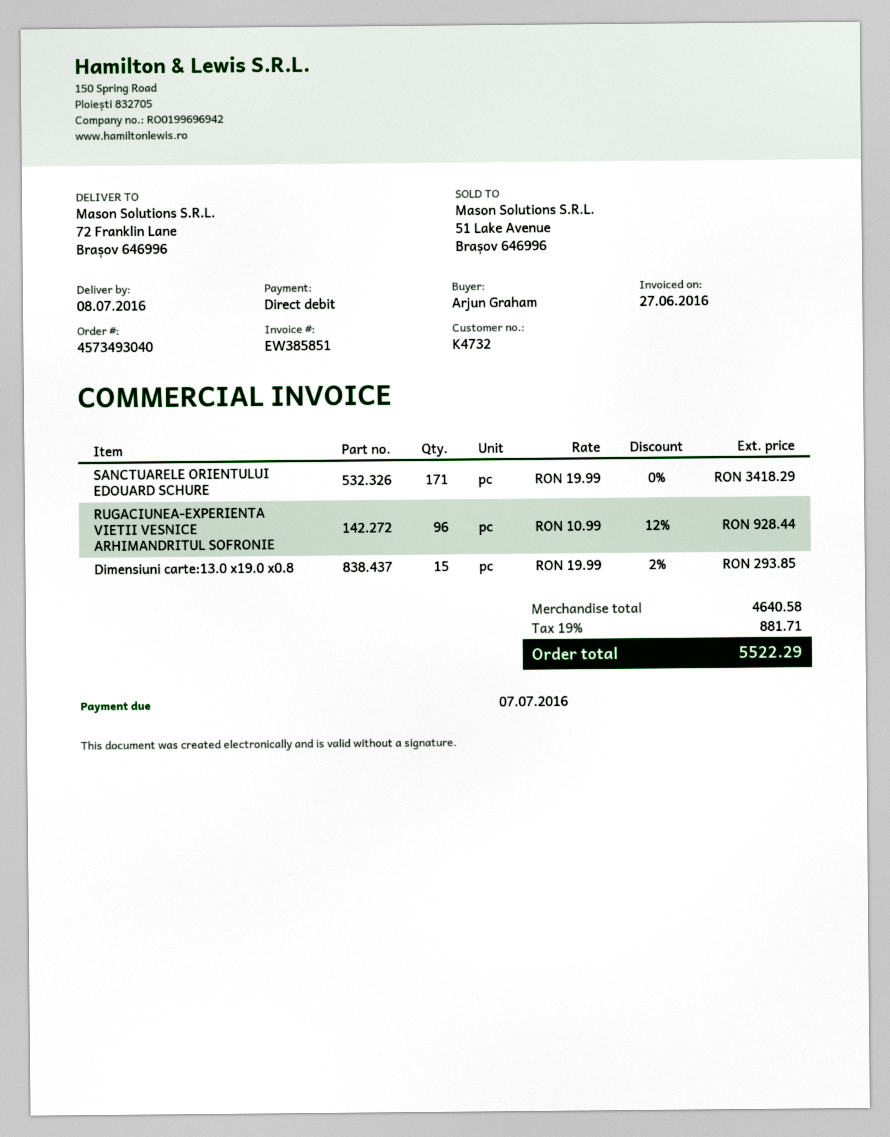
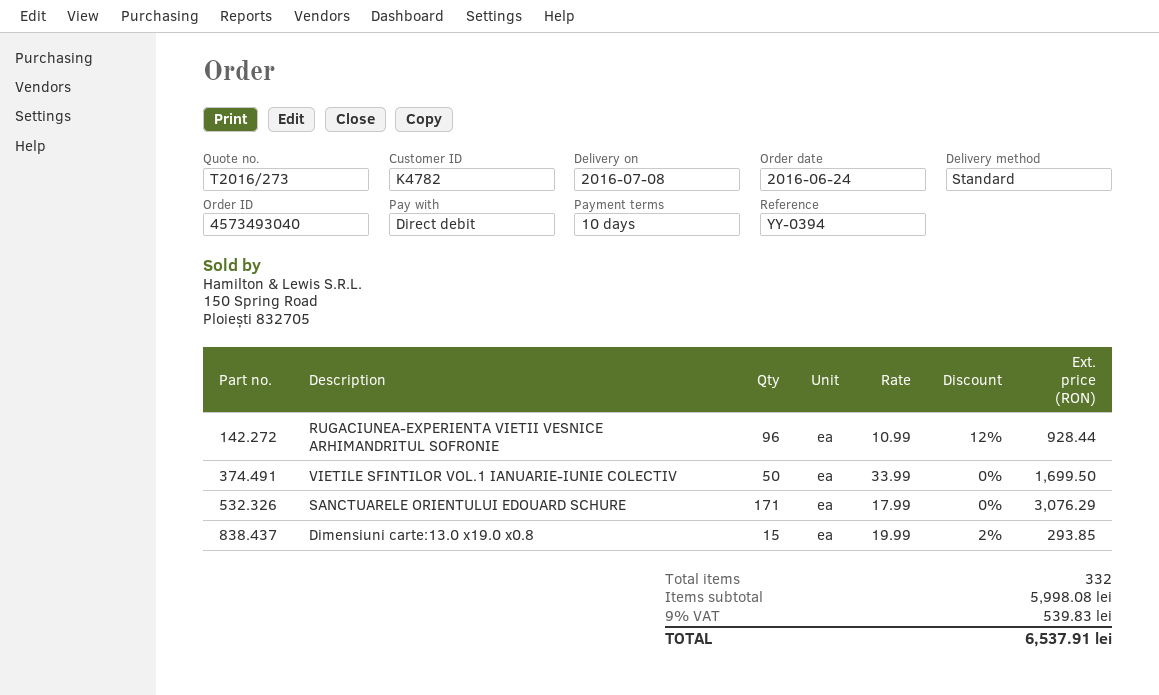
customer number: K4732 -> K4782
SANCTUARELE ORIENTULUI EDOUARD SCHURE: 171 x 19.99 = 3418.29 -> 171 x 17.99 = 3076.29
VIETILE SFINTILOR VOL.1 IANUARIE-IUNIE COLECTIV: none -> 50 x 33.99 = 1699.50
subtotal: 4640.58 -> 5998.08
tax: 19% = 881.71 -> 9% = 539.83
total: 5522.29 -> 6537.91

